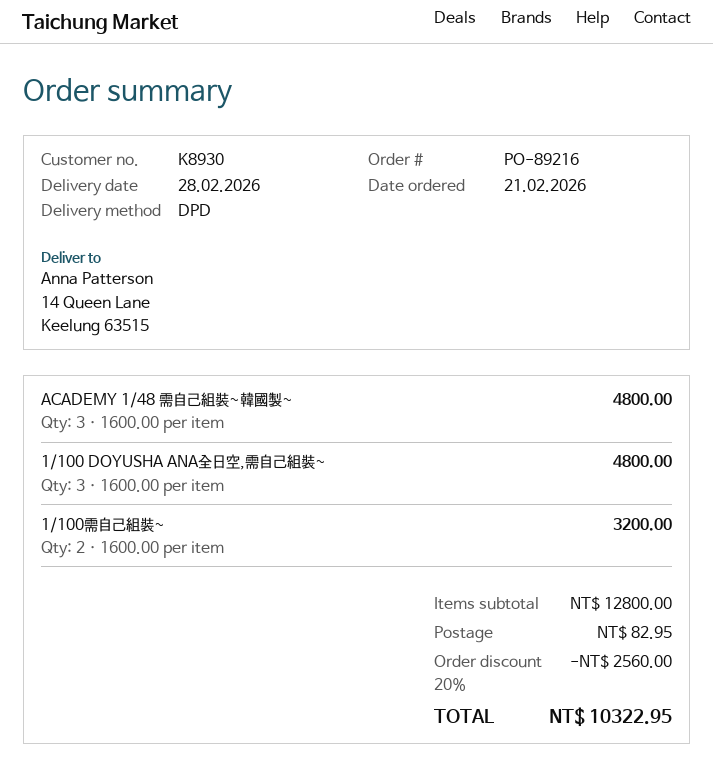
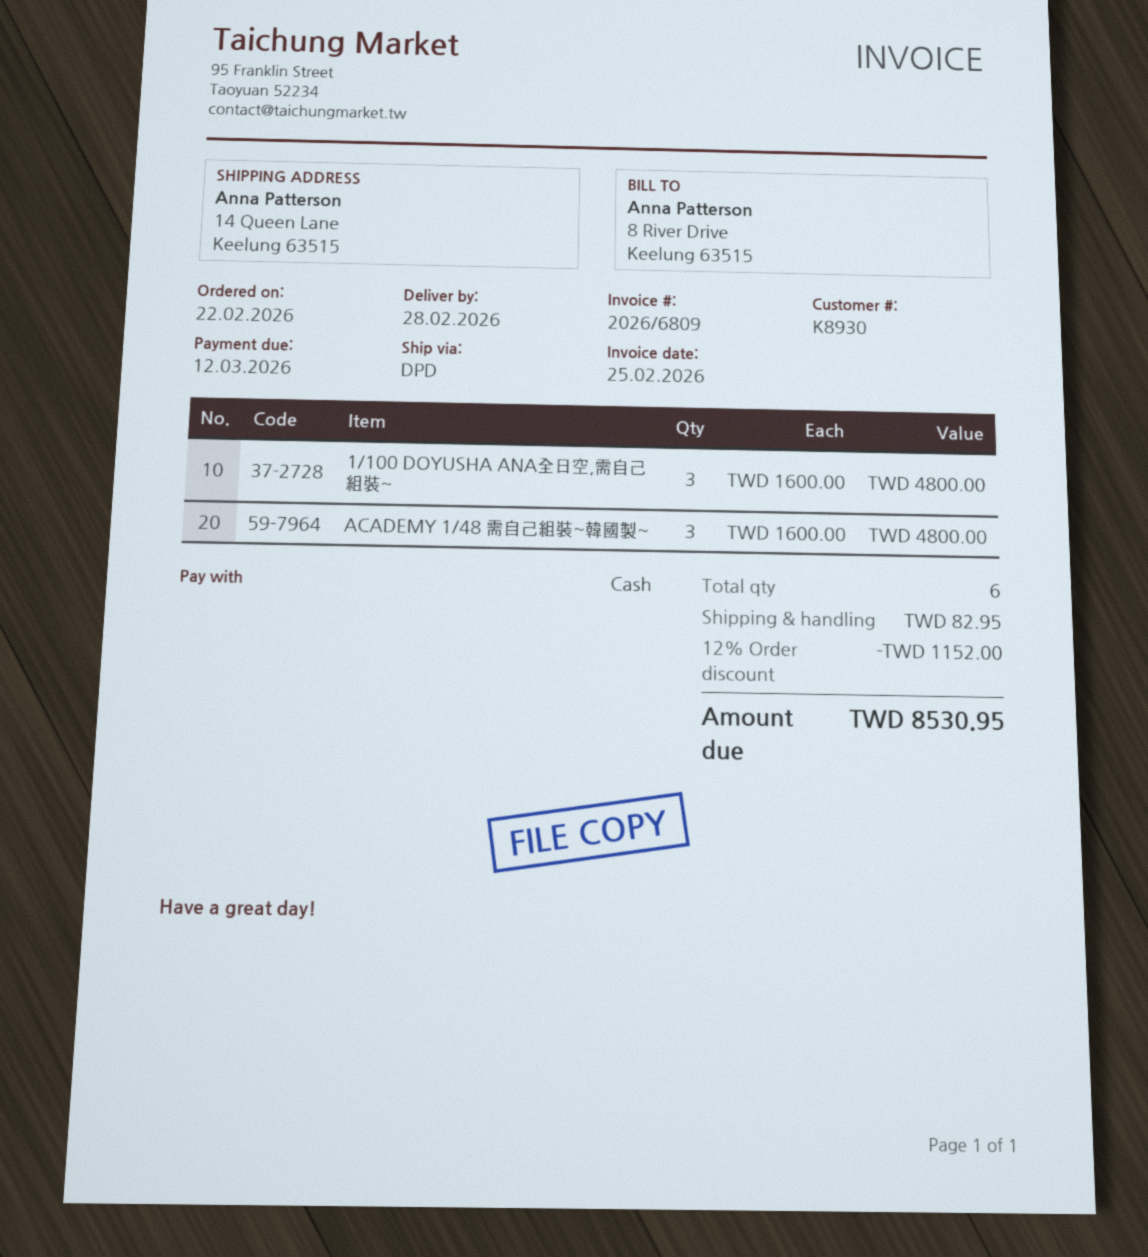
order date: 2026-02-21 -> 2026-02-22
1/100需自己組裝~: 2 x 1600.00 = 3200.00 -> none
discount: 20% = 2560.00 -> 12% = 1152.00
total: 10322.95 -> 8530.95

